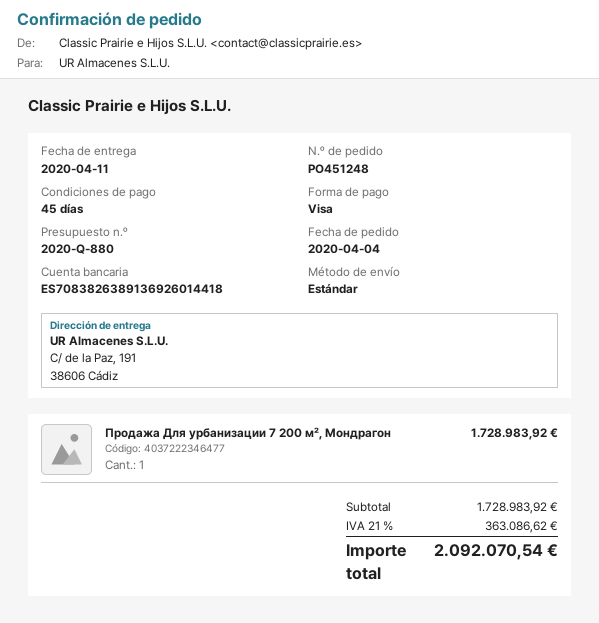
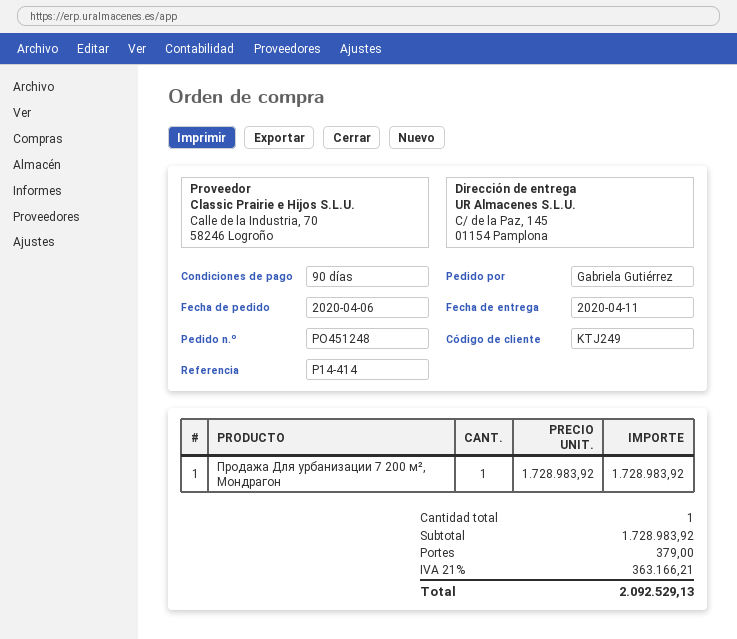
order date: 2020-04-04 -> 2020-04-06
payment terms: 45 days -> 90 days
ship to: C/ de la Paz, 191, 38606 Cádiz -> C/ de la Paz, 145, 01154 Pamplona
shipping: none -> 379.00
tax: 21% = 363086.62 -> 21% = 363166.21
total: 2092070.54 -> 2092529.13

